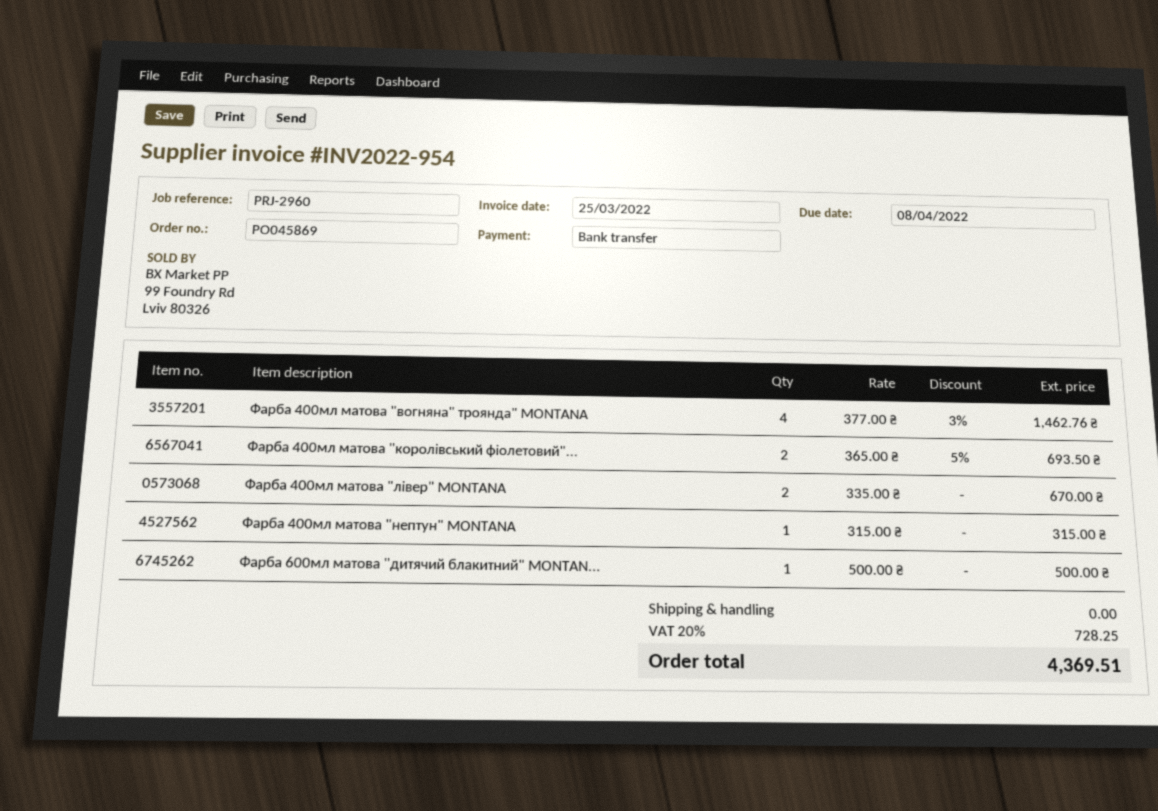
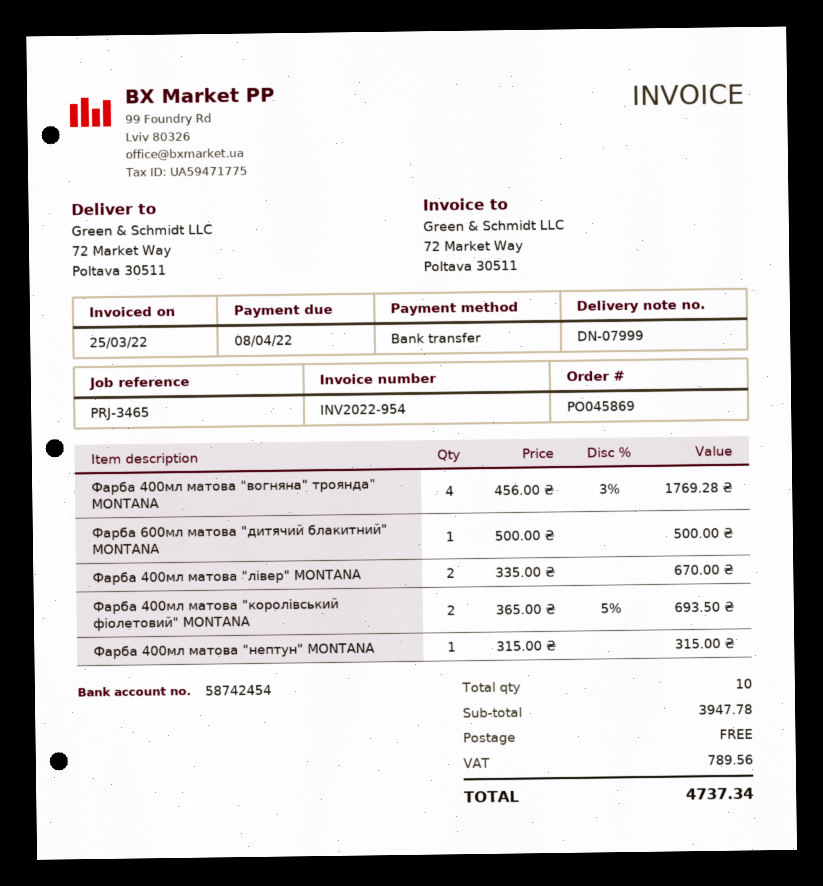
reference: PRJ-2960 -> PRJ-3465
Фарба 400мл матова "вогняна" троянда" MONTANA: 4 x 377.00 - 3% = 1462.76 -> 4 x 456.00 - 3% = 1769.28
tax: 728.25 -> 789.56
total: 4369.51 -> 4737.34

